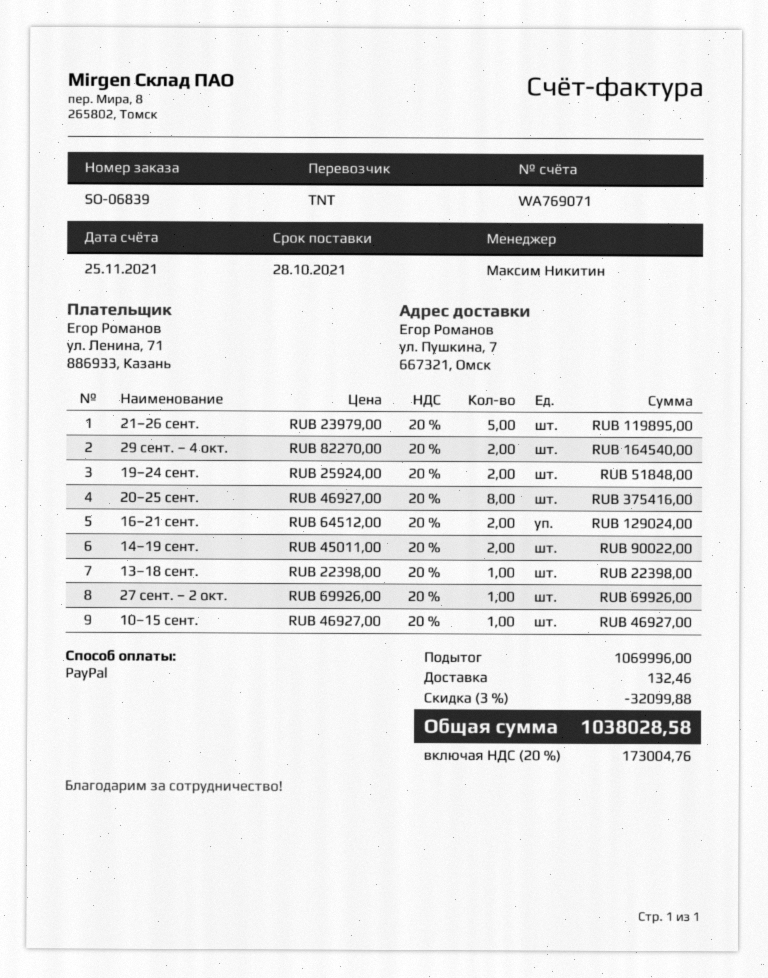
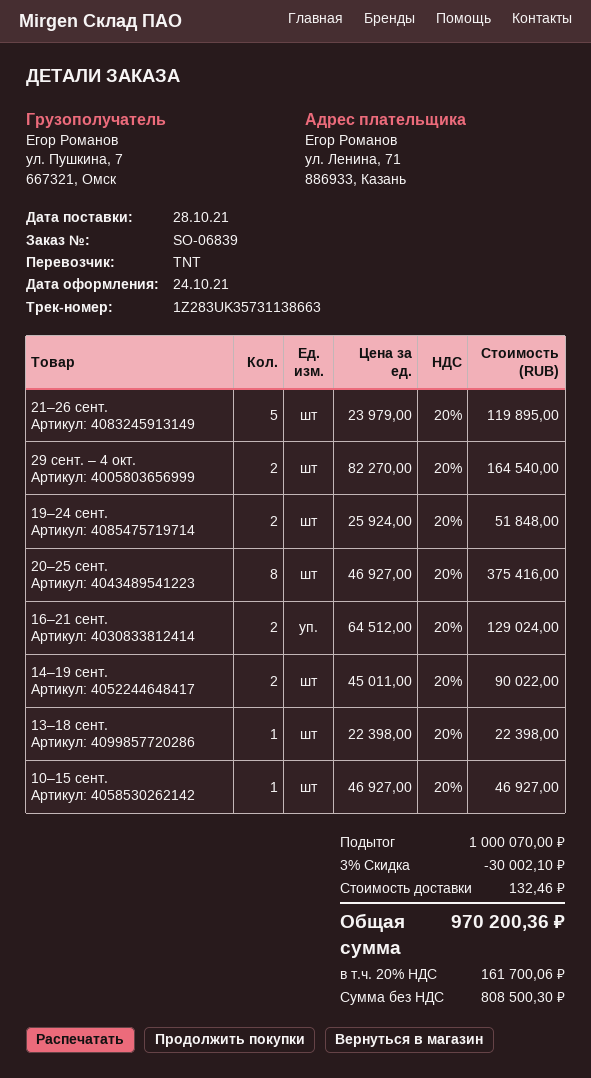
27 сент. – 2 окт.: 1 x 69926.00 = 69926.00 -> none
subtotal: 1069996.00 -> 1000070.00
discount: 3% = 32099.88 -> 3% = 30002.10
tax: 20% = 173004.76 -> 20% = 161700.06
total: 1038028.58 -> 970200.36

